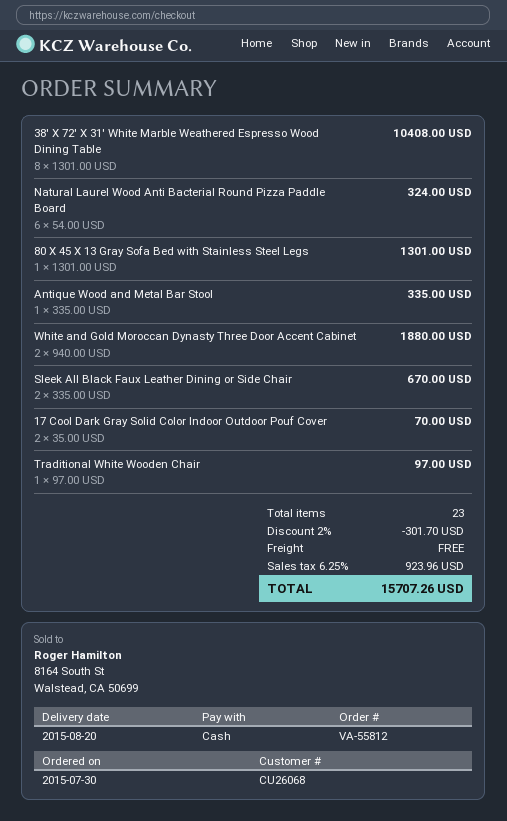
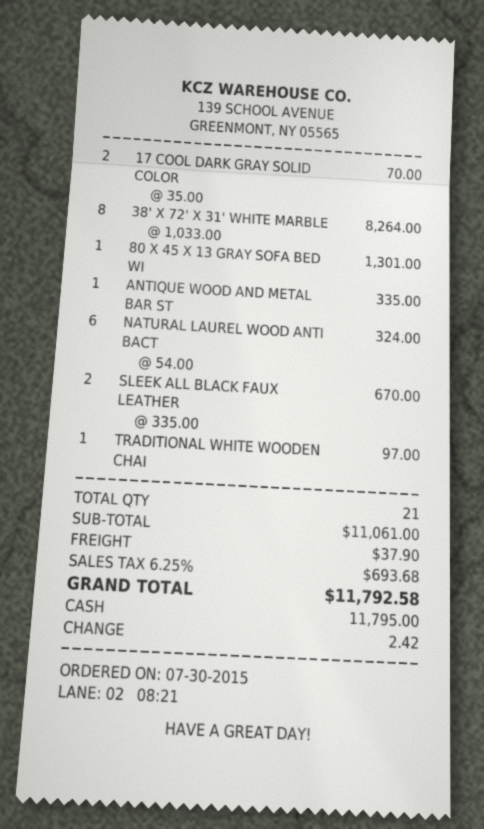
38' X 72' X 31' White Marble Weathered Espresso Wood Dining Table: 8 x 1301.00 = 10408.00 -> 8 x 1033.00 = 8264.00
White and Gold Moroccan Dynasty Three Door Accent Cabinet: 2 x 940.00 = 1880.00 -> none
total quantity: 23 -> 21
discount: 2% = 301.70 -> none
shipping: 0.00 -> 37.90
tax: 6.25% = 923.96 -> 6.25% = 693.68
total: 15707.26 -> 11792.58

